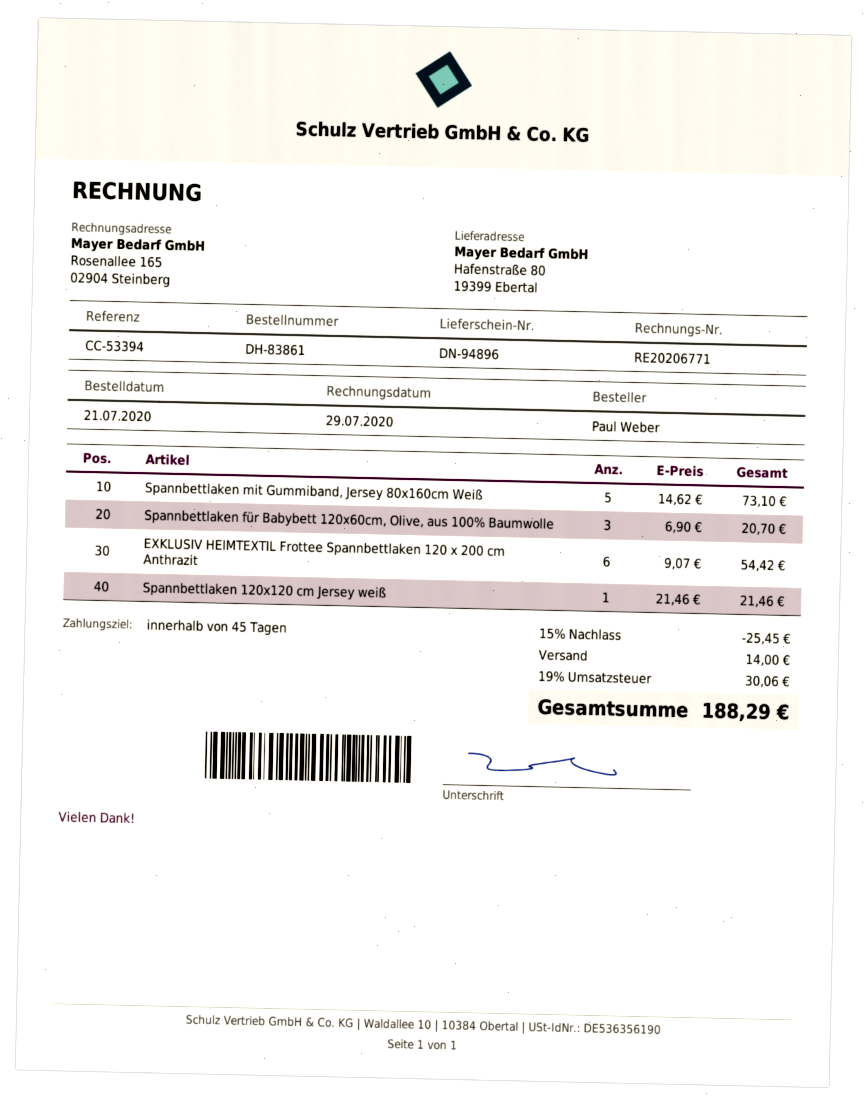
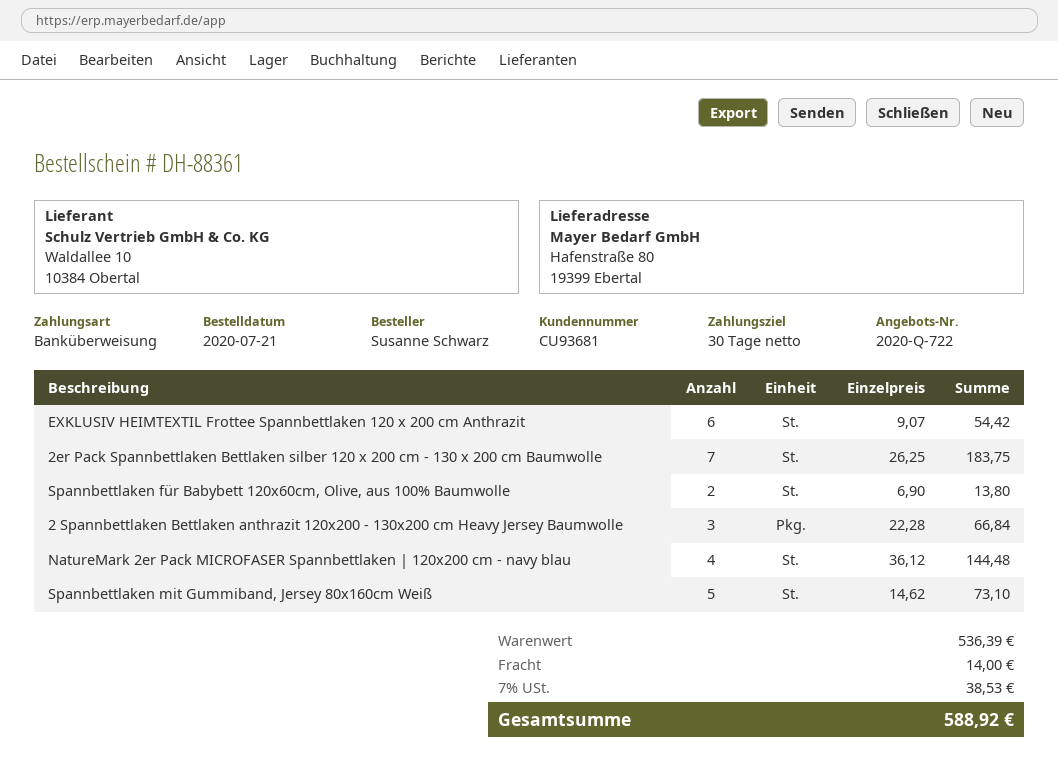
order number: DH-83861 -> DH-88361
payment terms: 45 days -> 30 days
ordered by: Paul Weber -> Susanne Schwarz
Spannbettlaken für Babybett 120x60cm, Olive, aus 100% Baumwolle: 3 x 6.90 = 20.70 -> 2 x 6.90 = 13.80
Spannbettlaken 120x120 cm Jersey weiß: 1 x 21.46 = 21.46 -> none
2er Pack Spannbettlaken Bettlaken silber 120 x 200 cm - 130 x 200 cm Baumwolle: none -> 7 x 26.25 = 183.75
2 Spannbettlaken Bettlaken anthrazit 120x200 - 130x200 cm Heavy Jersey Baumwolle: none -> 3 x 22.28 = 66.84
NatureMark 2er Pack MICROFASER Spannbettlaken | 120x200 cm - navy blau: none -> 4 x 36.12 = 144.48
discount: 15% = 25.45 -> none
tax: 19% = 30.06 -> 7% = 38.53
total: 188.29 -> 588.92

